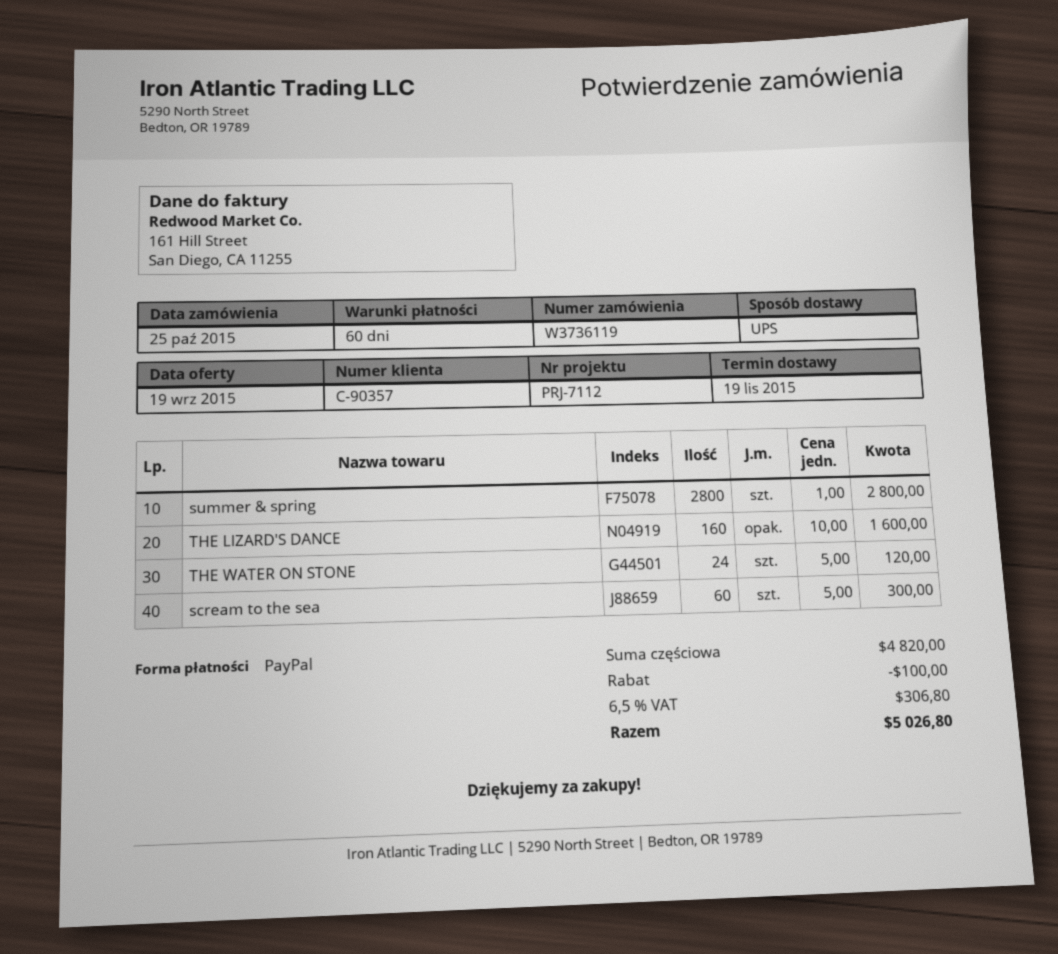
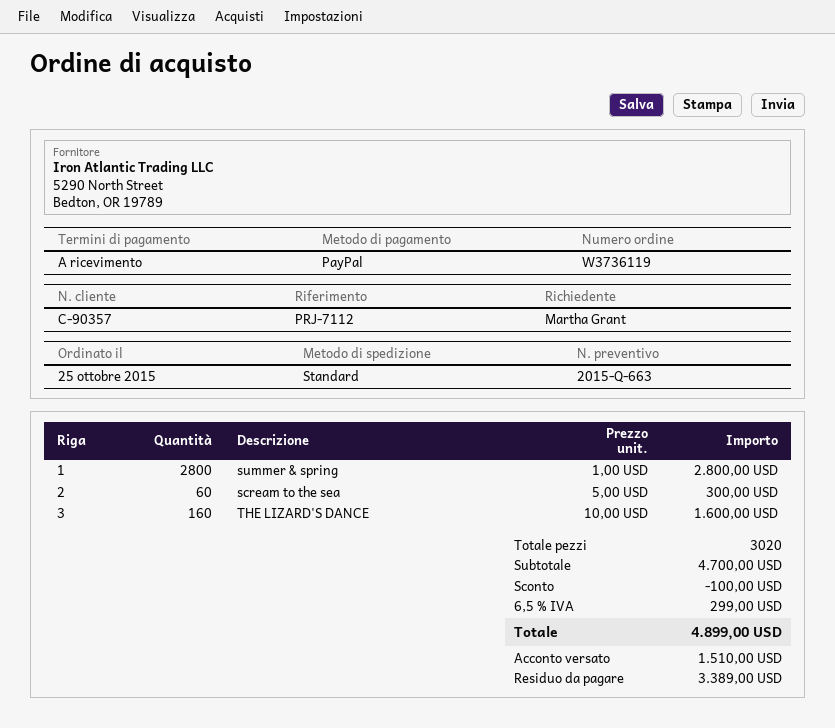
payment terms: 60 days -> on receipt
shipping method: UPS -> standard
THE WATER ON STONE: 24 x 5.00 = 120.00 -> none
subtotal: 4820.00 -> 4700.00
tax: 6.5% = 306.80 -> 6.5% = 299.00
total: 5026.80 -> 4899.00

